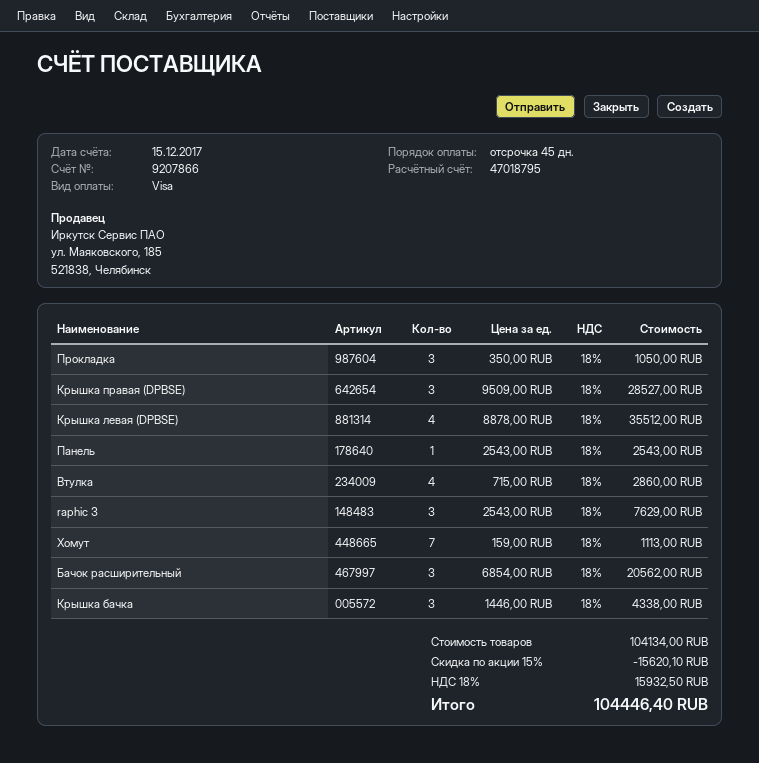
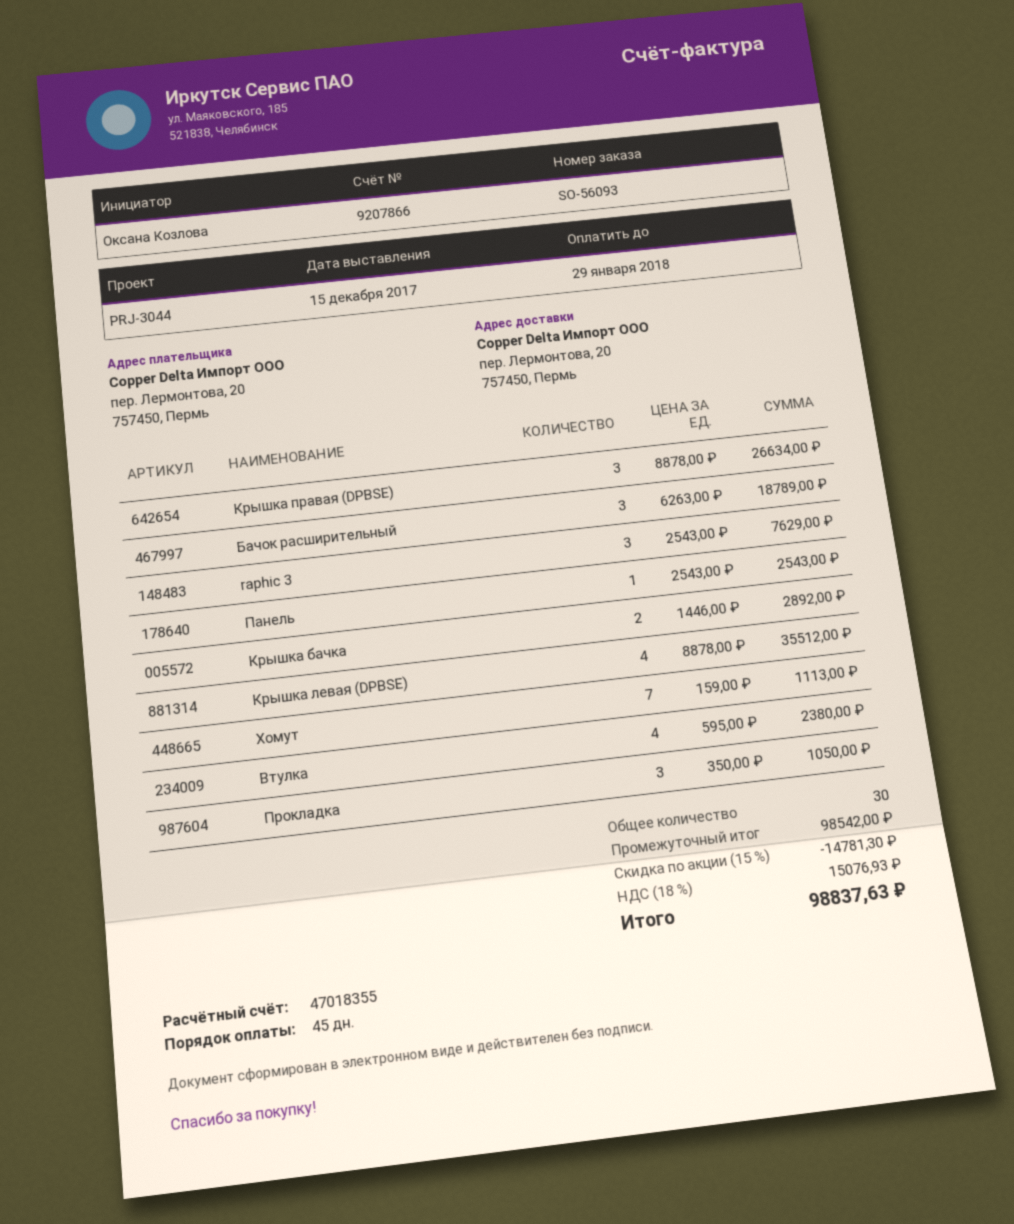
bank account: 47018795 -> 47018355
Крышка правая (DPBSE): 3 x 9509.00 = 28527.00 -> 3 x 8878.00 = 26634.00
Втулка: 4 x 715.00 = 2860.00 -> 4 x 595.00 = 2380.00
Бачок расширительный: 3 x 6854.00 = 20562.00 -> 3 x 6263.00 = 18789.00
Крышка бачка: 3 x 1446.00 = 4338.00 -> 2 x 1446.00 = 2892.00
subtotal: 104134.00 -> 98542.00
discount: 15% = 15620.10 -> 15% = 14781.30
tax: 18% = 15932.50 -> 18% = 15076.93
total: 104446.40 -> 98837.63

